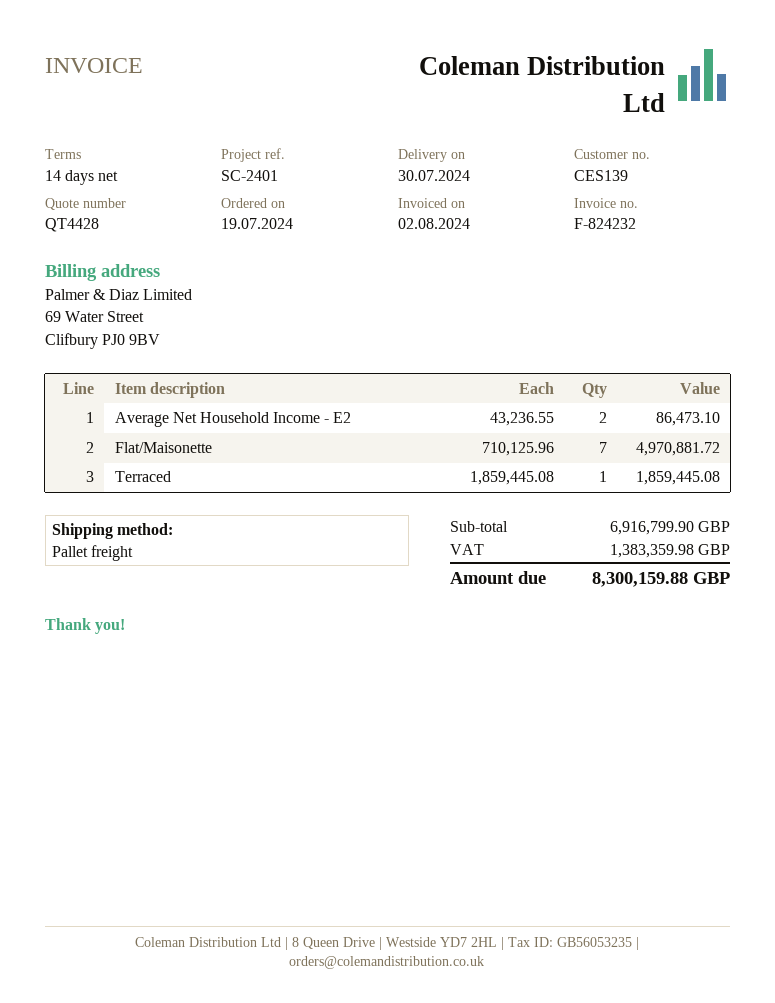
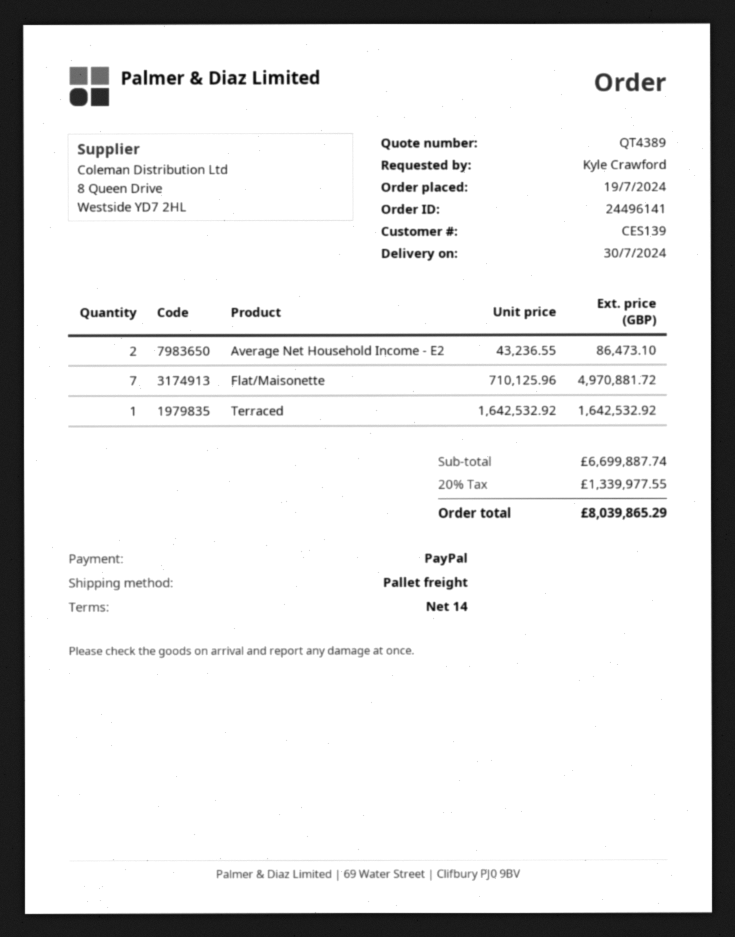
quote number: QT4428 -> QT4389
Terraced: 1 x 1859445.08 = 1859445.08 -> 1 x 1642532.92 = 1642532.92
subtotal: 6916799.90 -> 6699887.74
tax: 1383359.98 -> 1339977.55
total: 8300159.88 -> 8039865.29

